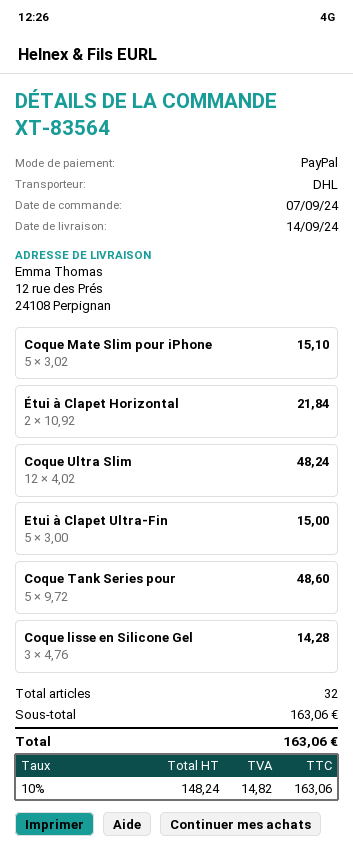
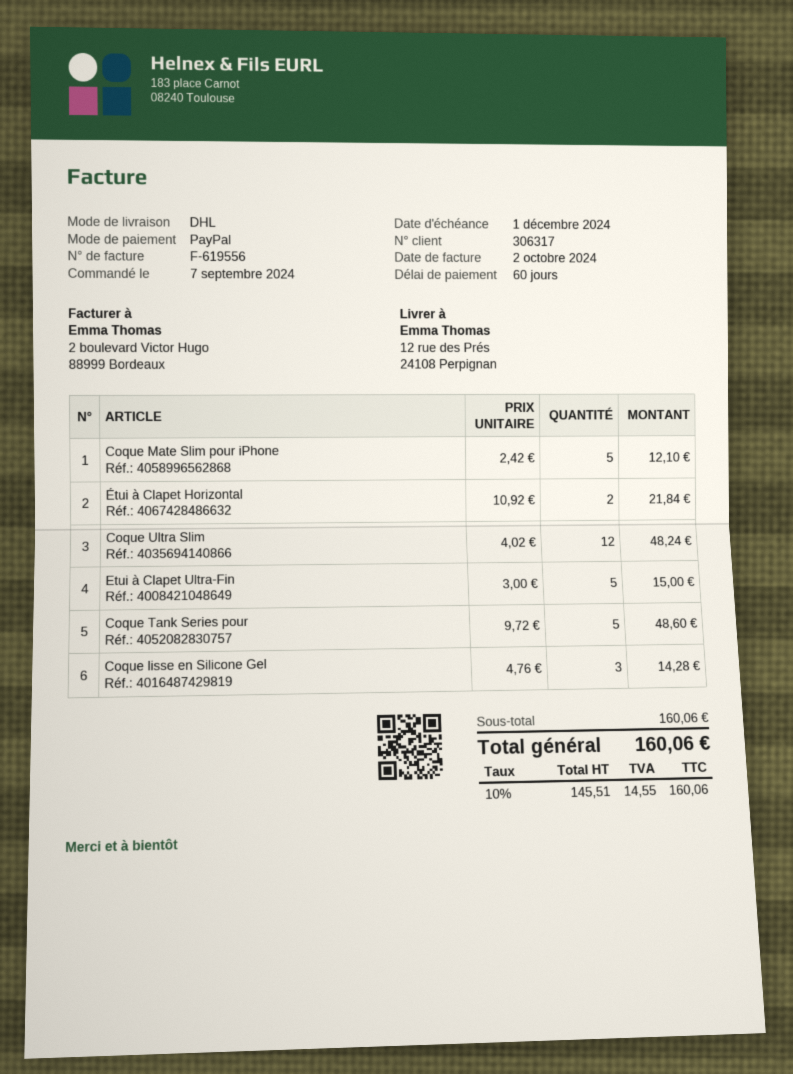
Coque Mate Slim pour iPhone: 5 x 3.02 = 15.10 -> 5 x 2.42 = 12.10
subtotal: 163.06 -> 160.06
net: 148.24 -> 145.51
tax: 10% = 14.82 -> 10% = 14.55
total: 163.06 -> 160.06

